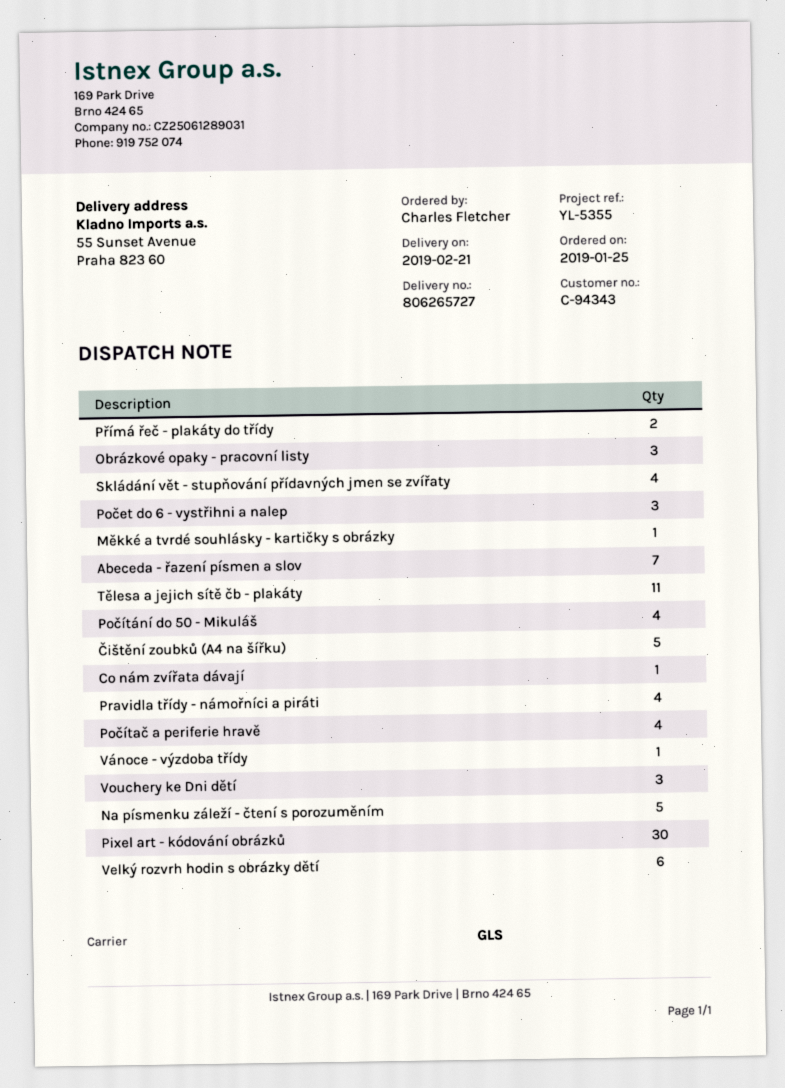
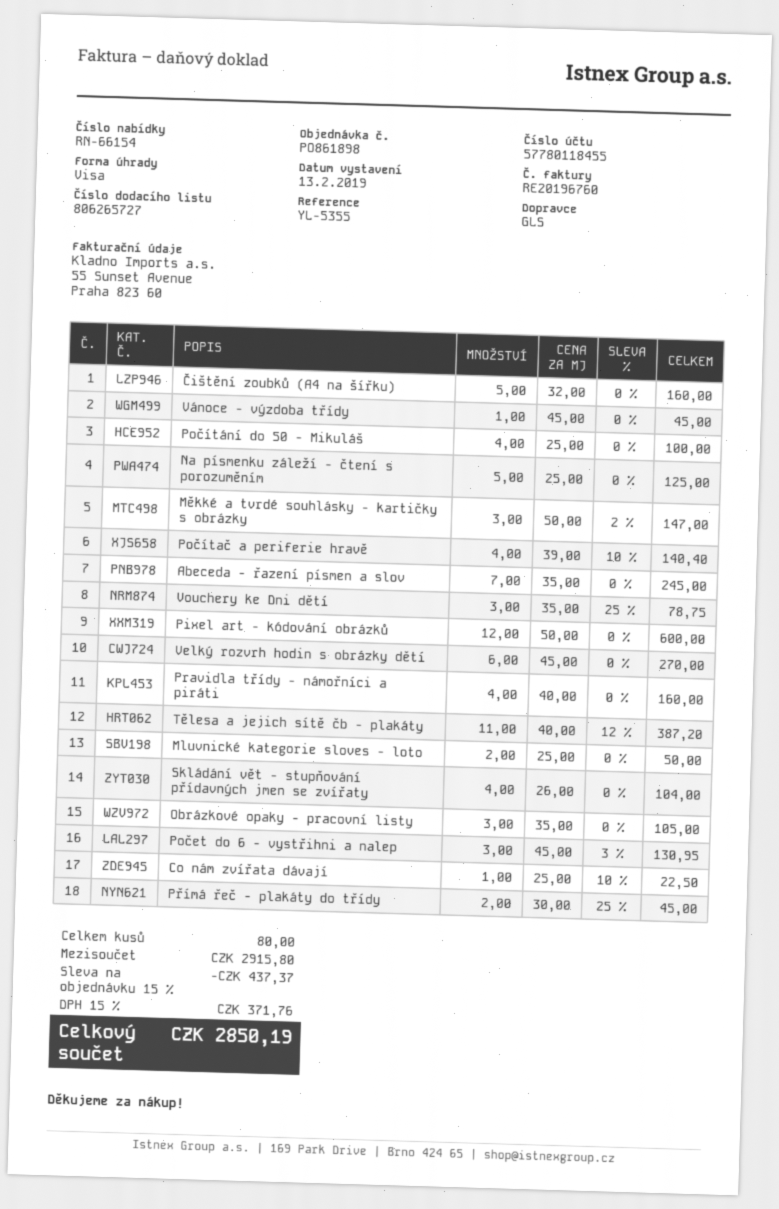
Měkké a tvrdé souhlásky - kartičky s obrázky: 1 -> 3
Pixel art - kódování obrázků: 30 -> 12
Mluvnické kategorie sloves - loto: none -> 2

